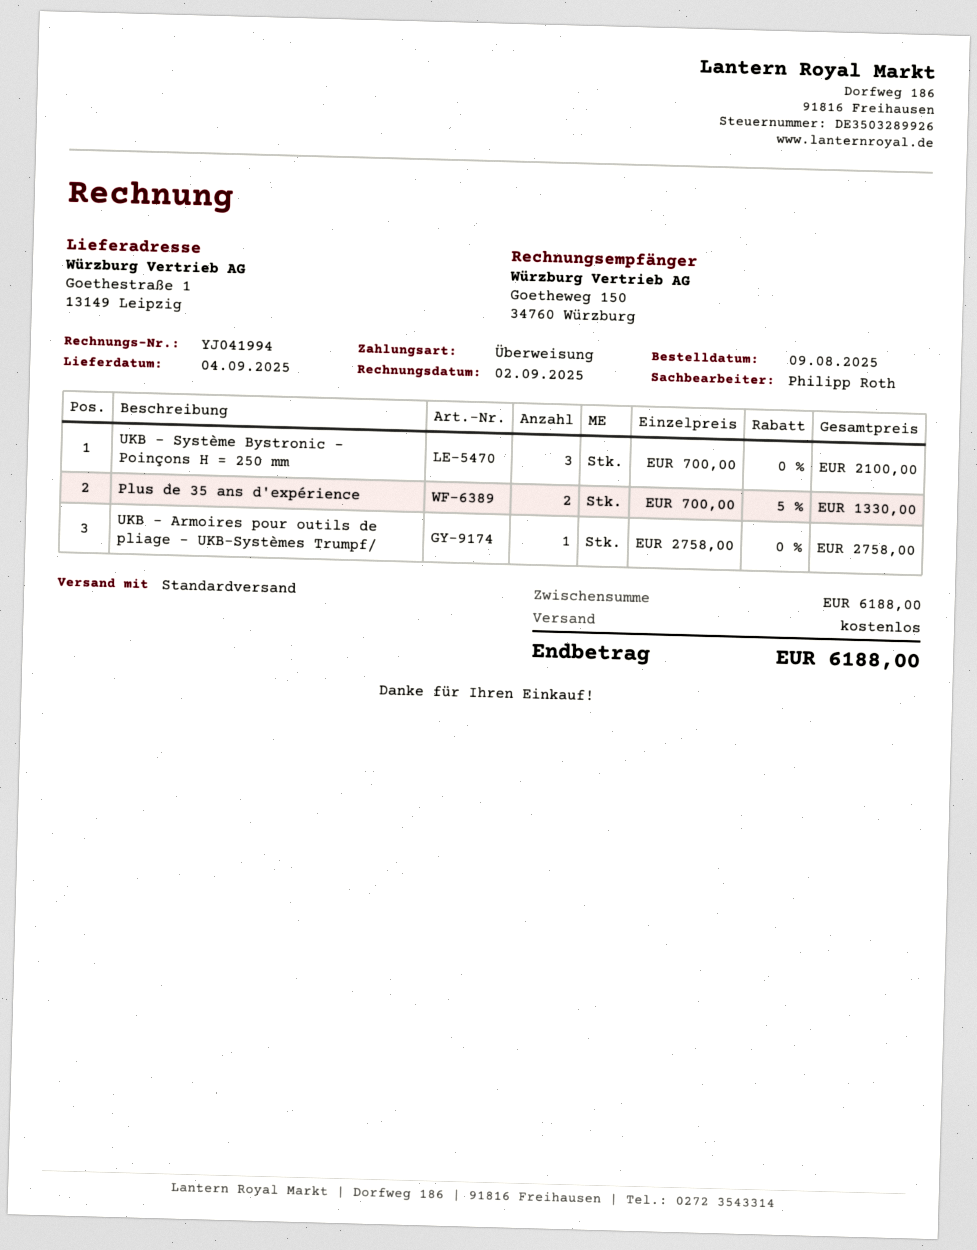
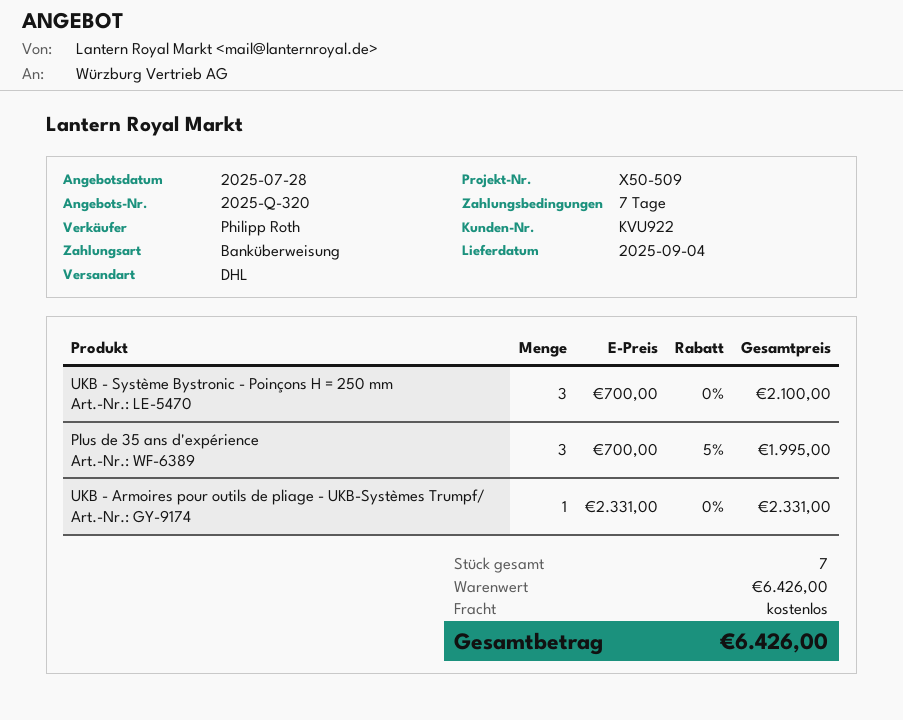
shipping method: standard -> DHL
Plus de 35 ans d'expérience: 2 x 700.00 - 5% = 1330.00 -> 3 x 700.00 - 5% = 1995.00
UKB - Armoires pour outils de pliage - UKB-Systèmes Trumpf/: 1 x 2758.00 = 2758.00 -> 1 x 2331.00 = 2331.00
subtotal: 6188.00 -> 6426.00
total: 6188.00 -> 6426.00

